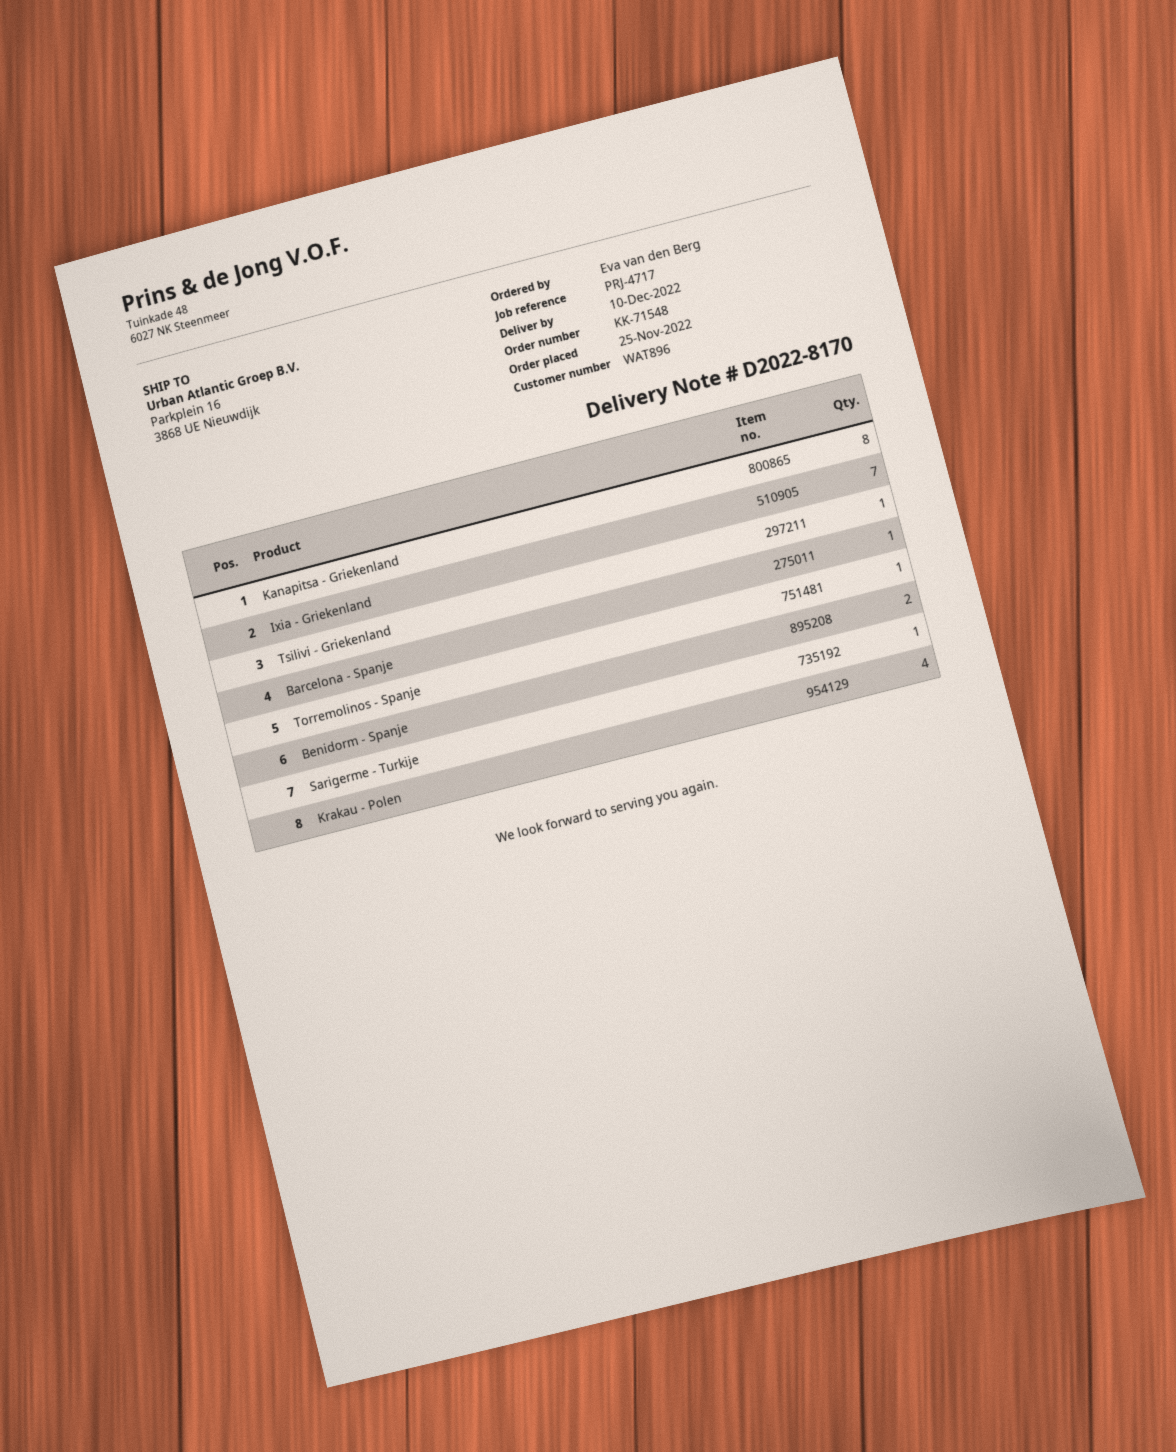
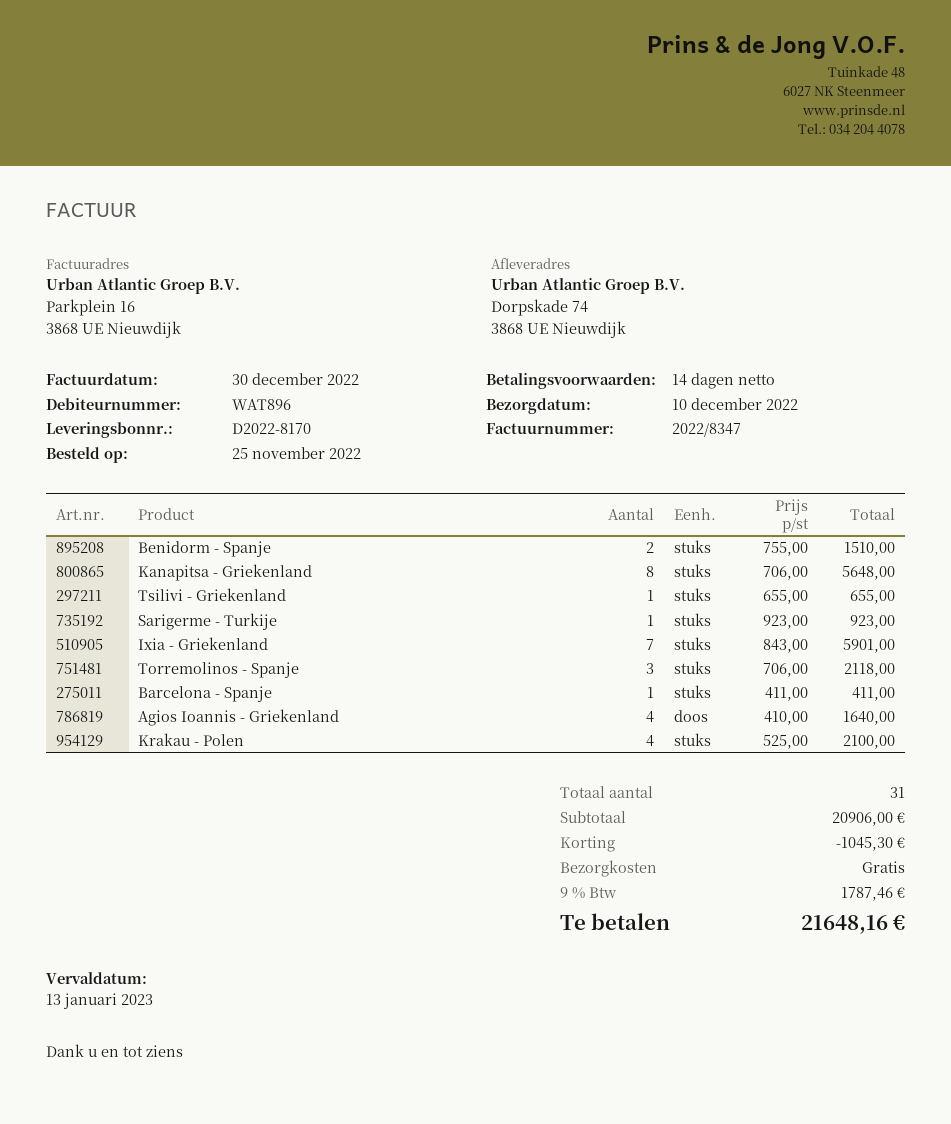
ship to: Parkplein 16, 3868 UE Nieuwdijk -> Dorpskade 74, 3868 UE Nieuwdijk
Torremolinos - Spanje: 1 -> 3
Agios Ioannis - Griekenland: none -> 4

